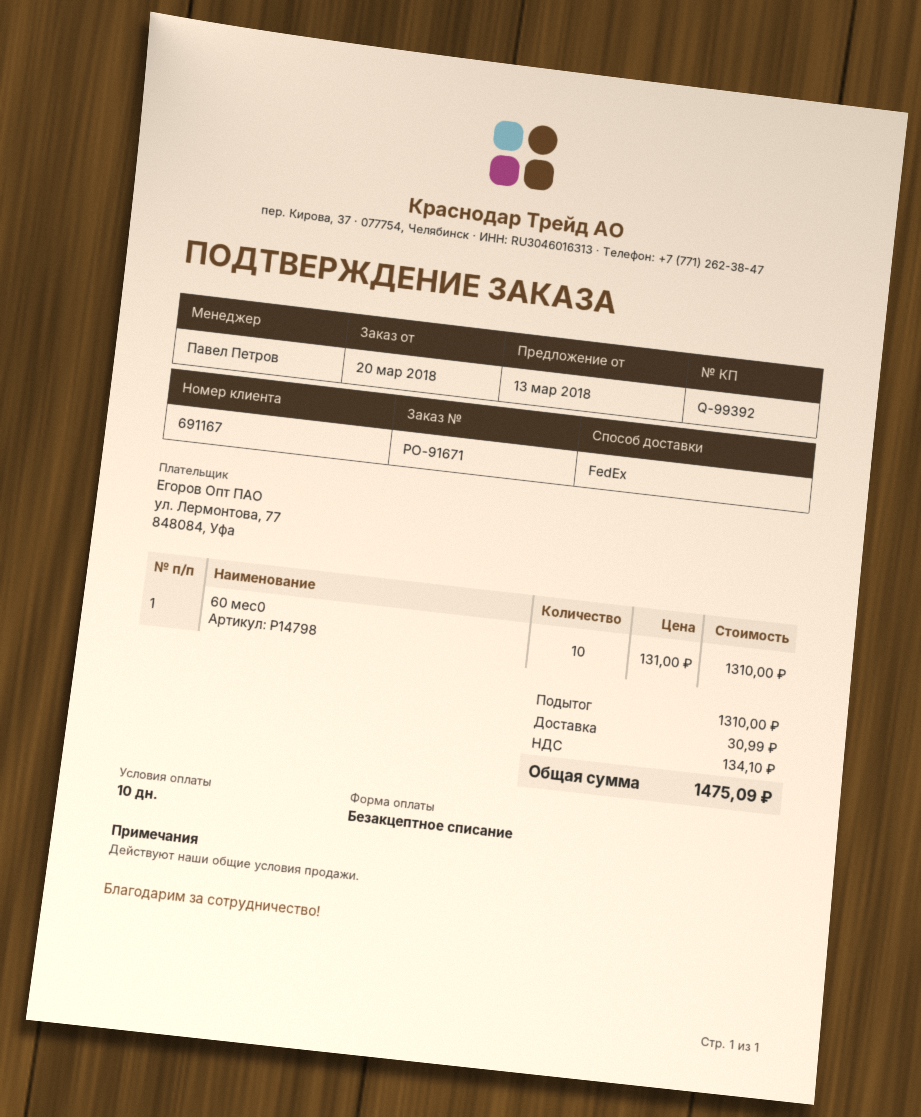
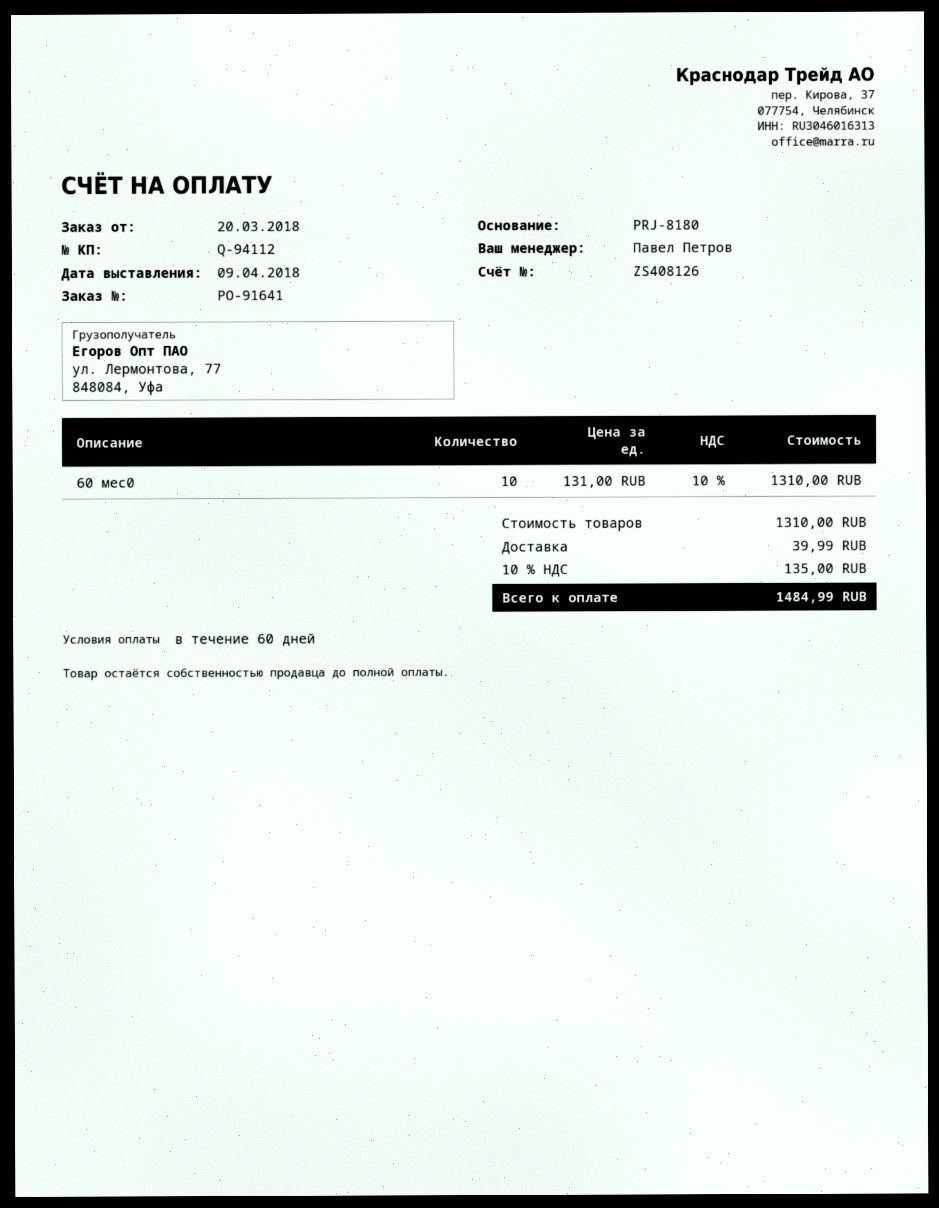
quote number: Q-99392 -> Q-94112
order number: PO-91671 -> PO-91641
payment terms: 10 days -> 60 days
shipping: 30.99 -> 39.99
tax: 134.10 -> 135.00
total: 1475.09 -> 1484.99

